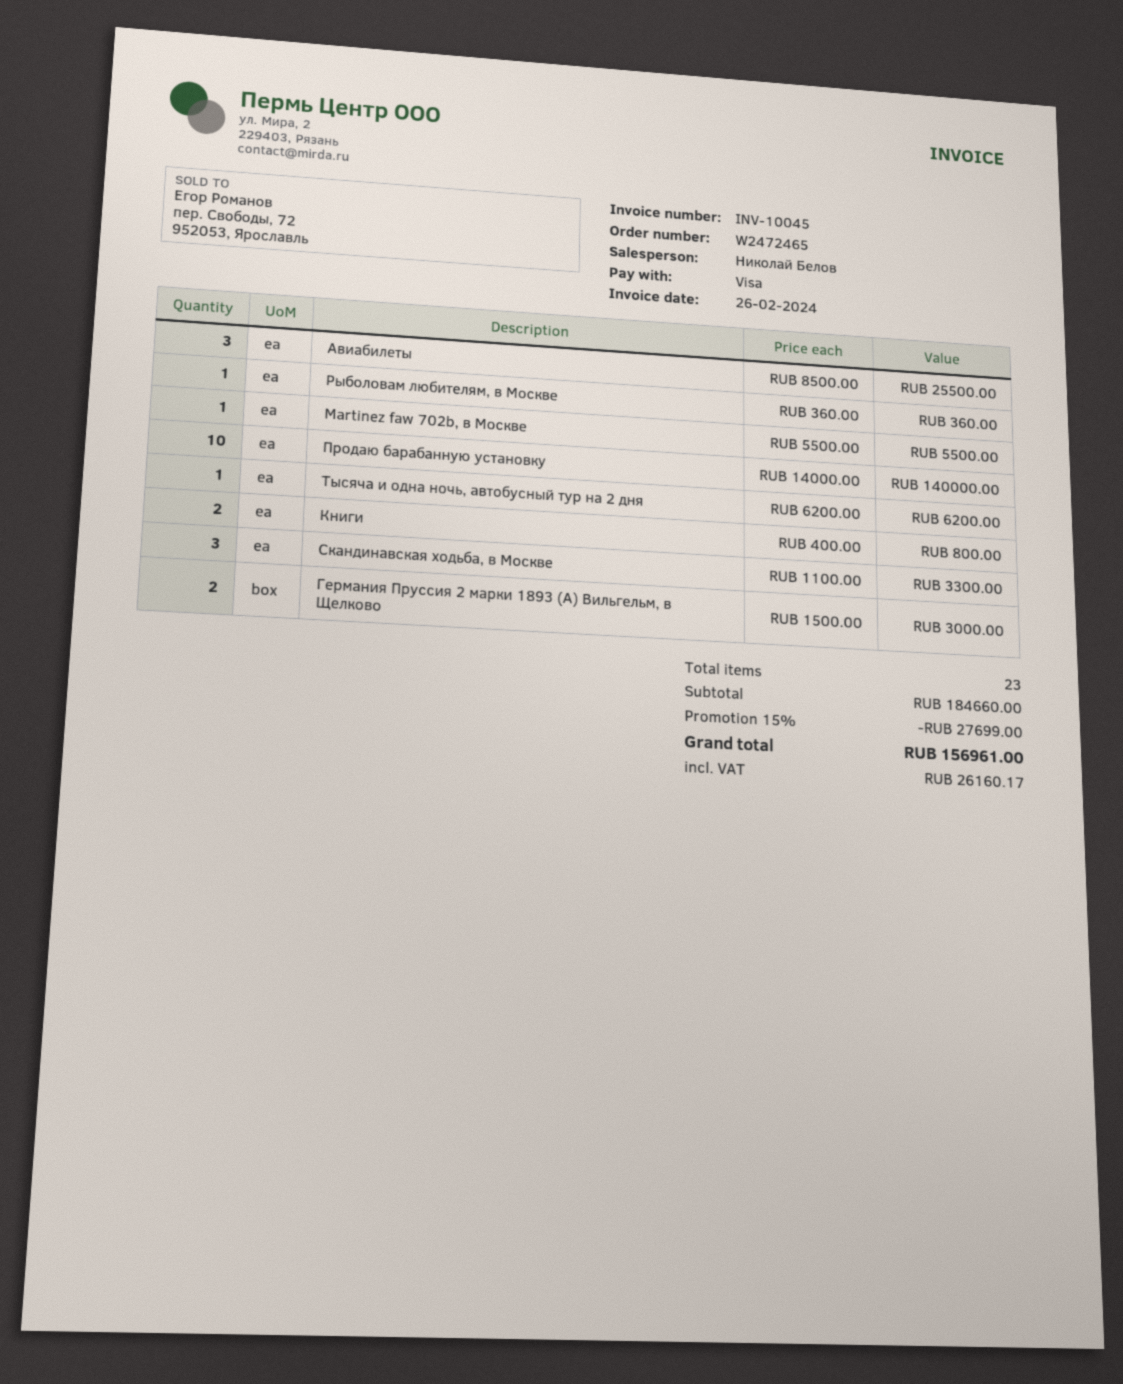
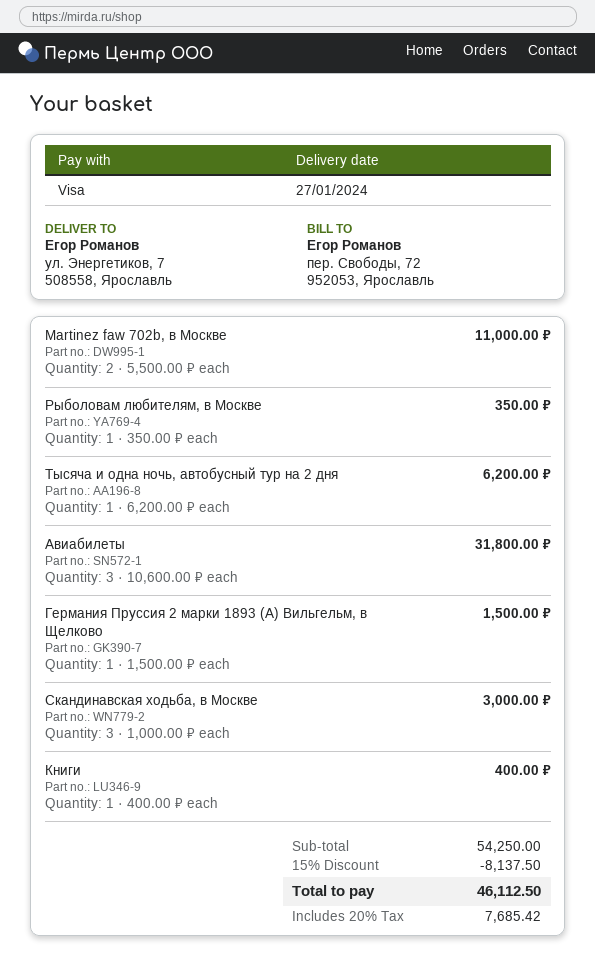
Авиабилеты: 3 x 8500.00 = 25500.00 -> 3 x 10600.00 = 31800.00
Рыболовам любителям, в Москве: 1 x 360.00 = 360.00 -> 1 x 350.00 = 350.00
Martinez faw 702b, в Москве: 1 x 5500.00 = 5500.00 -> 2 x 5500.00 = 11000.00
Продаю барабанную установку: 10 x 14000.00 = 140000.00 -> none
Книги: 2 x 400.00 = 800.00 -> 1 x 400.00 = 400.00
Скандинавская ходьба, в Москве: 3 x 1100.00 = 3300.00 -> 3 x 1000.00 = 3000.00
Германия Пруссия 2 марки 1893 (А) Вильгельм, в Щелково: 2 x 1500.00 = 3000.00 -> 1 x 1500.00 = 1500.00
subtotal: 184660.00 -> 54250.00
discount: 15% = 27699.00 -> 15% = 8137.50
tax: 26160.17 -> 7685.42
total: 156961.00 -> 46112.50

